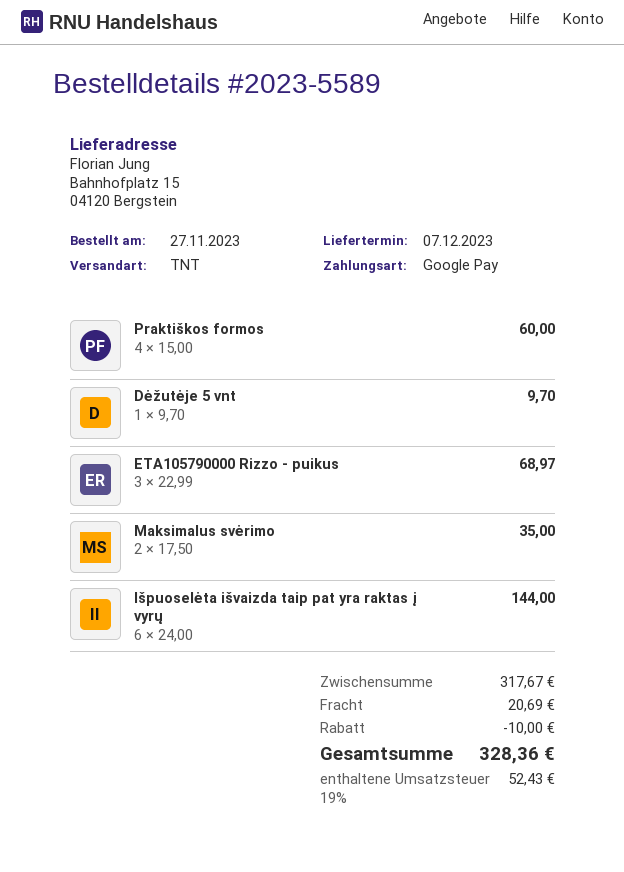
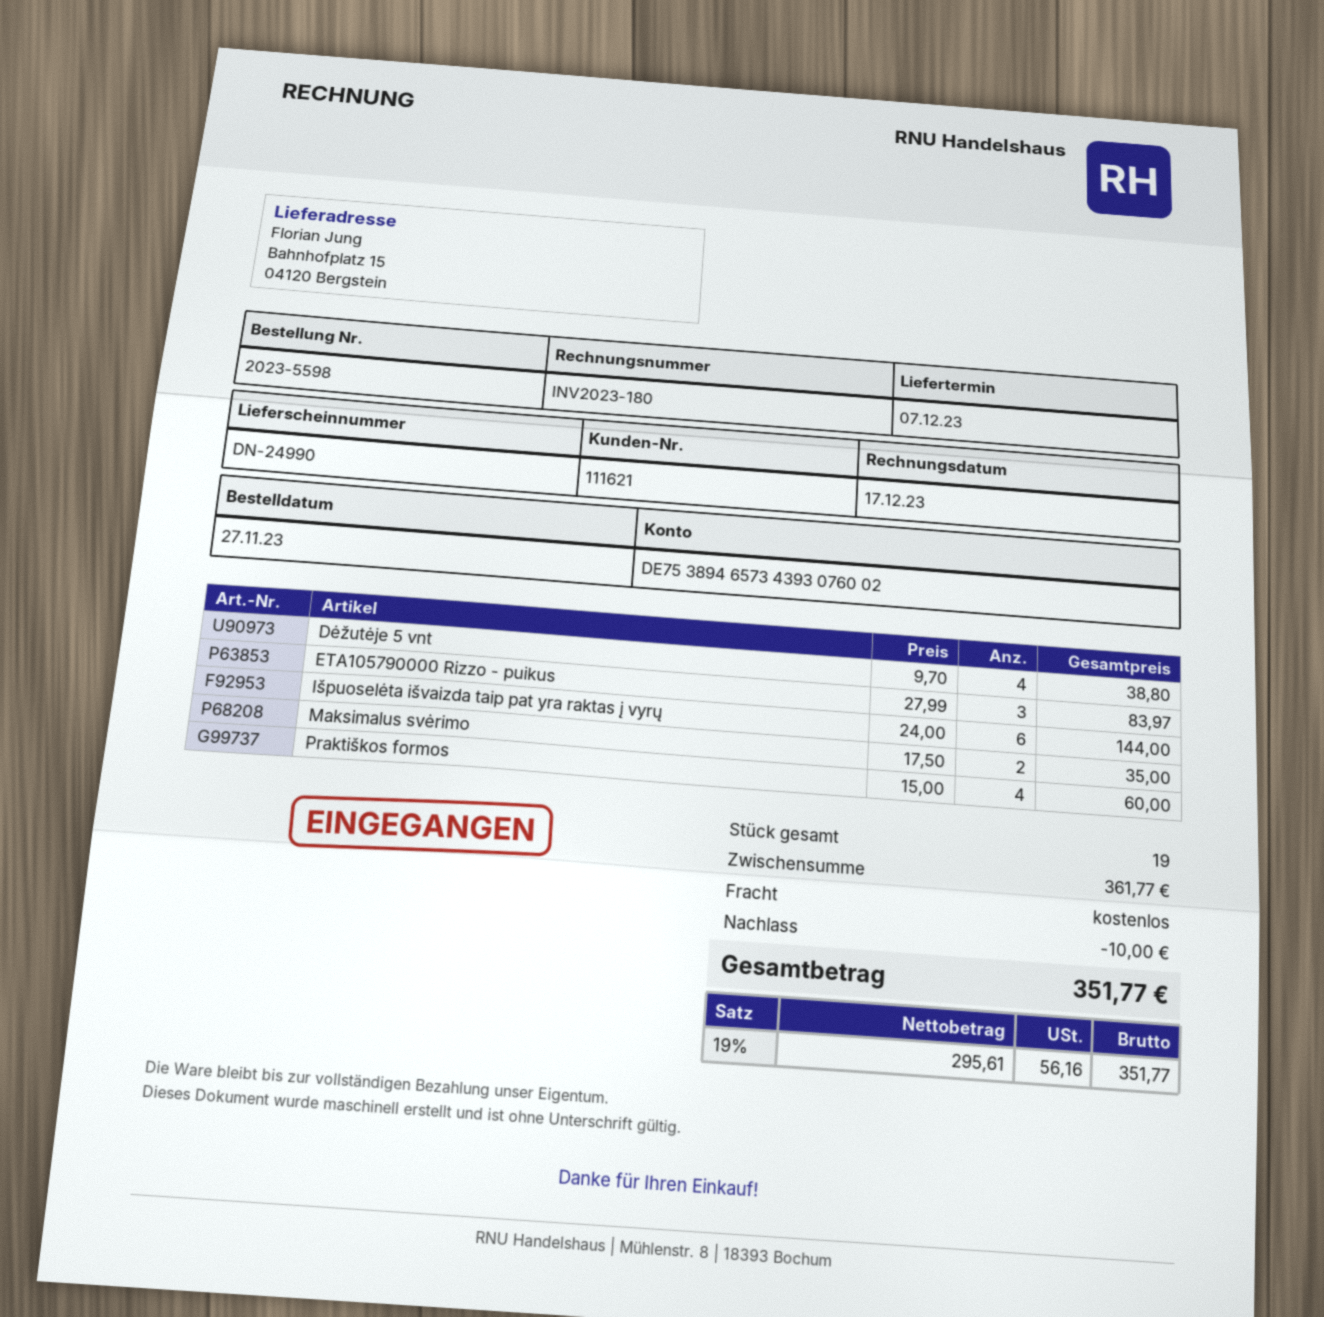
order number: 2023-5589 -> 2023-5598
Dėžutėje 5 vnt: 1 x 9.70 = 9.70 -> 4 x 9.70 = 38.80
ETA105790000 Rizzo - puikus: 3 x 22.99 = 68.97 -> 3 x 27.99 = 83.97
subtotal: 317.67 -> 361.77
shipping: 20.69 -> 0.00
tax: 19% = 52.43 -> 19% = 56.16
total: 328.36 -> 351.77

